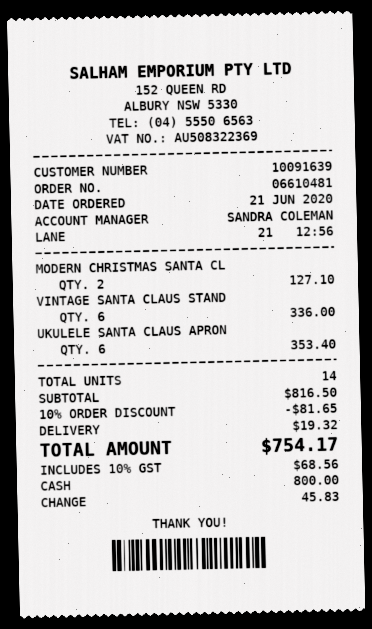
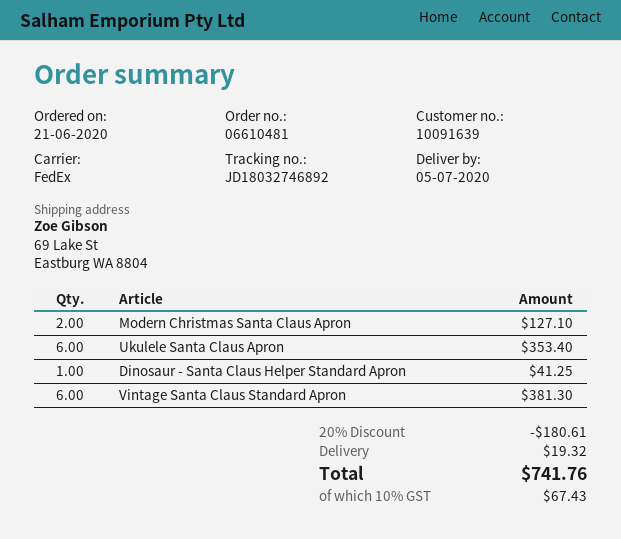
VINTAGE SANTA CLAUS STAND: 6 for 336.00 -> 6 for 381.30
Dinosaur - Santa Claus Helper Standard Apron: none -> 1 for 41.25
discount: 10% = 81.65 -> 20% = 180.61
tax: 10% = 68.56 -> 10% = 67.43
total: 754.17 -> 741.76

